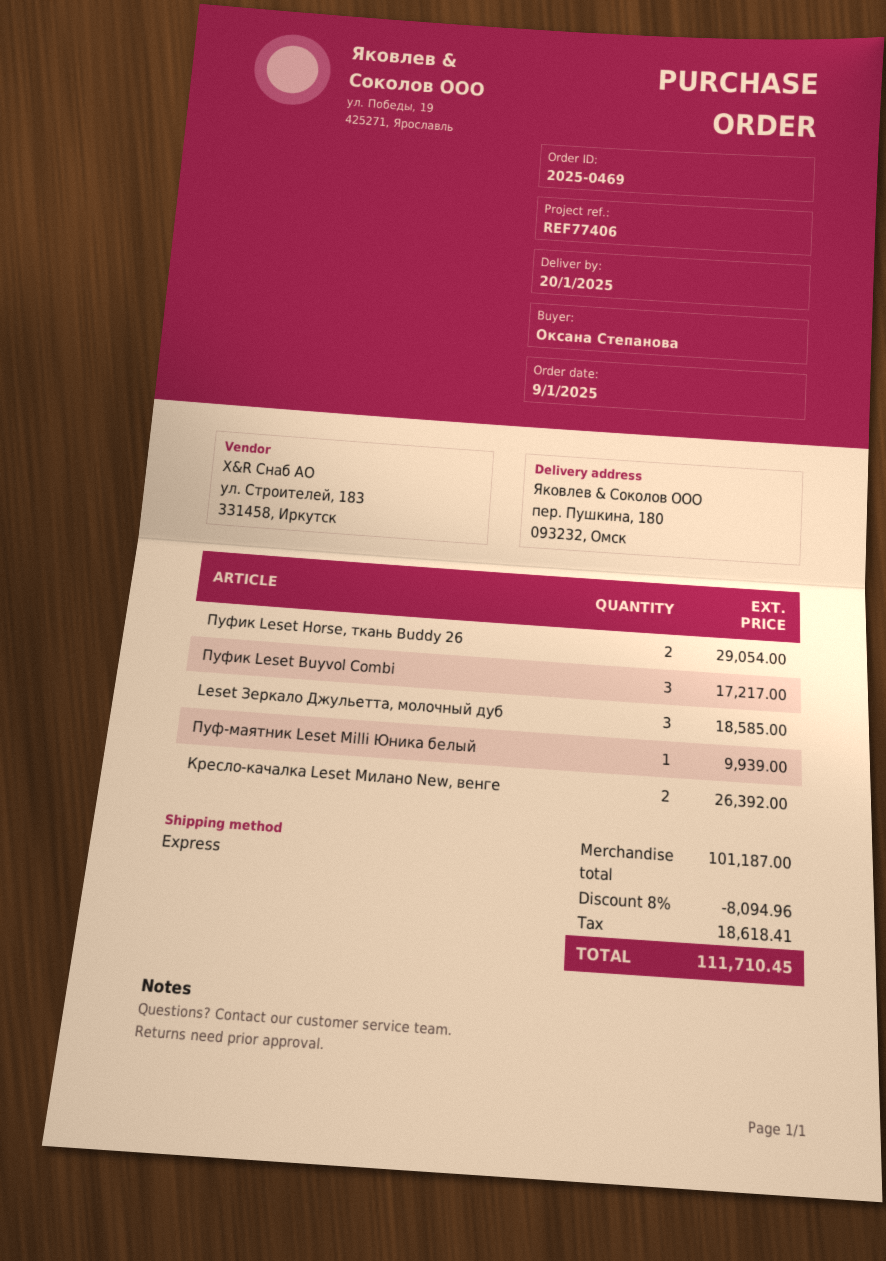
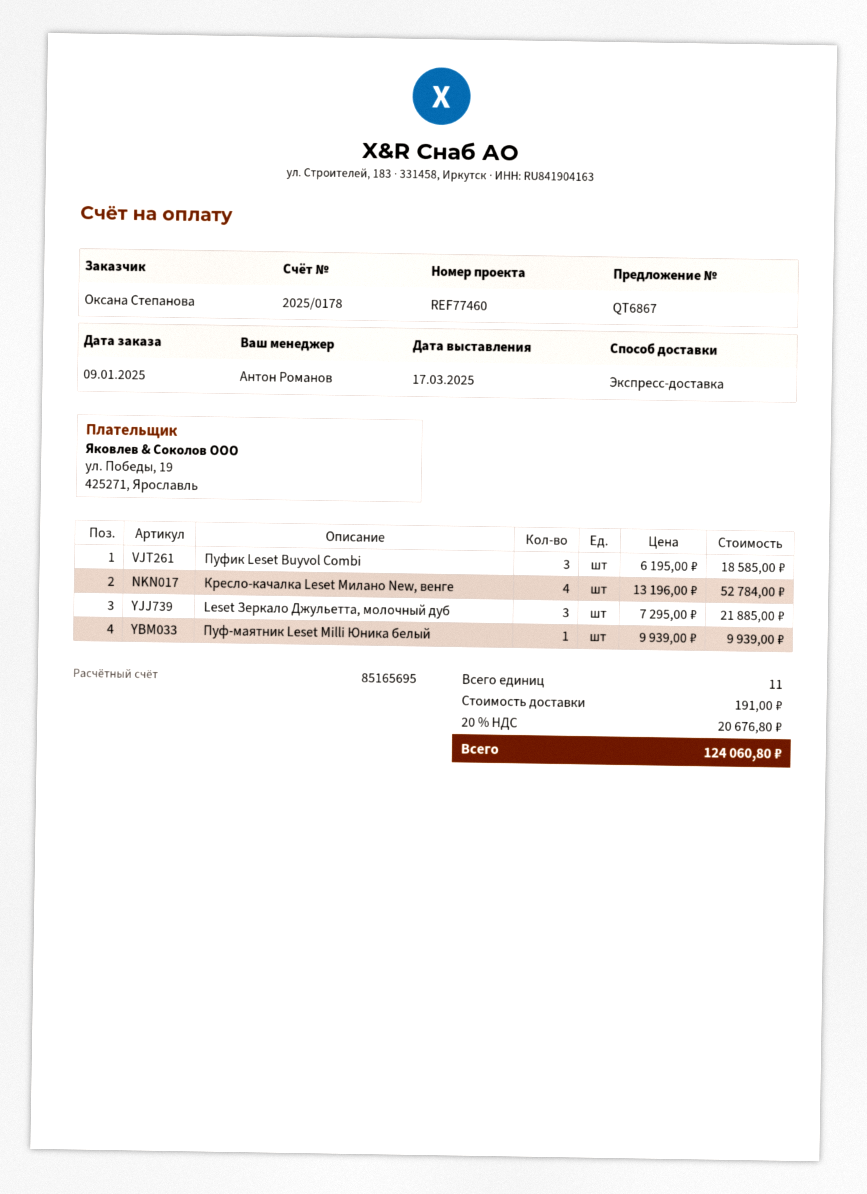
reference: REF77406 -> REF77460
Пуфик Leset Horse, ткань Buddy 26: 2 for 29054.00 -> none
Пуфик Leset Buyvol Combi: 3 for 17217.00 -> 3 for 18585.00
Leset Зеркало Джульетта, молочный дуб: 3 for 18585.00 -> 3 for 21885.00
Кресло-качалка Leset Милано New, венге: 2 for 26392.00 -> 4 for 52784.00
discount: 8% = 8094.96 -> none
shipping: none -> 191.00
tax: 18618.41 -> 20676.80
total: 111710.45 -> 124060.80

